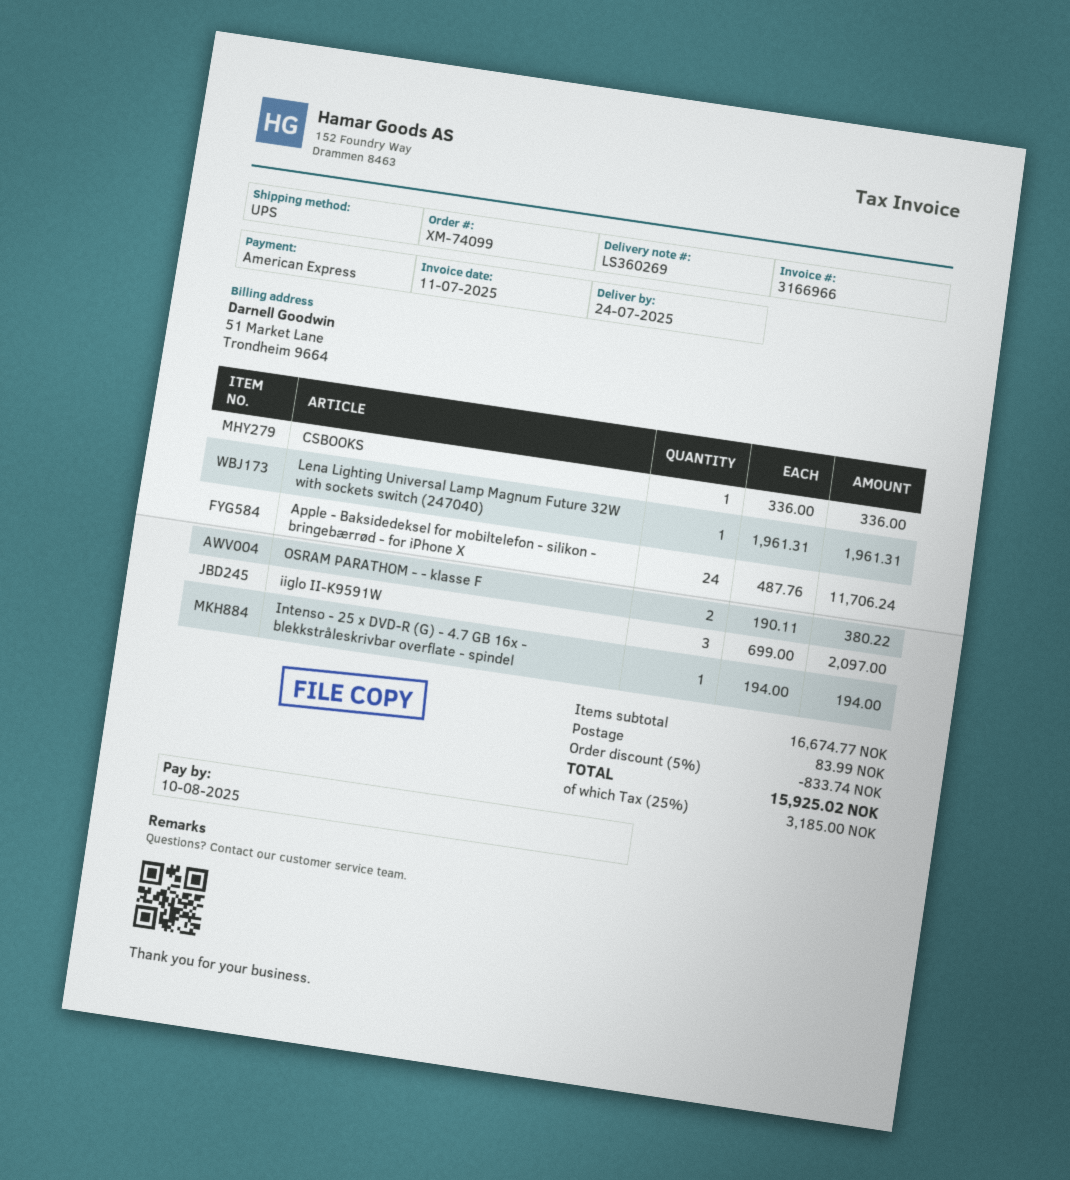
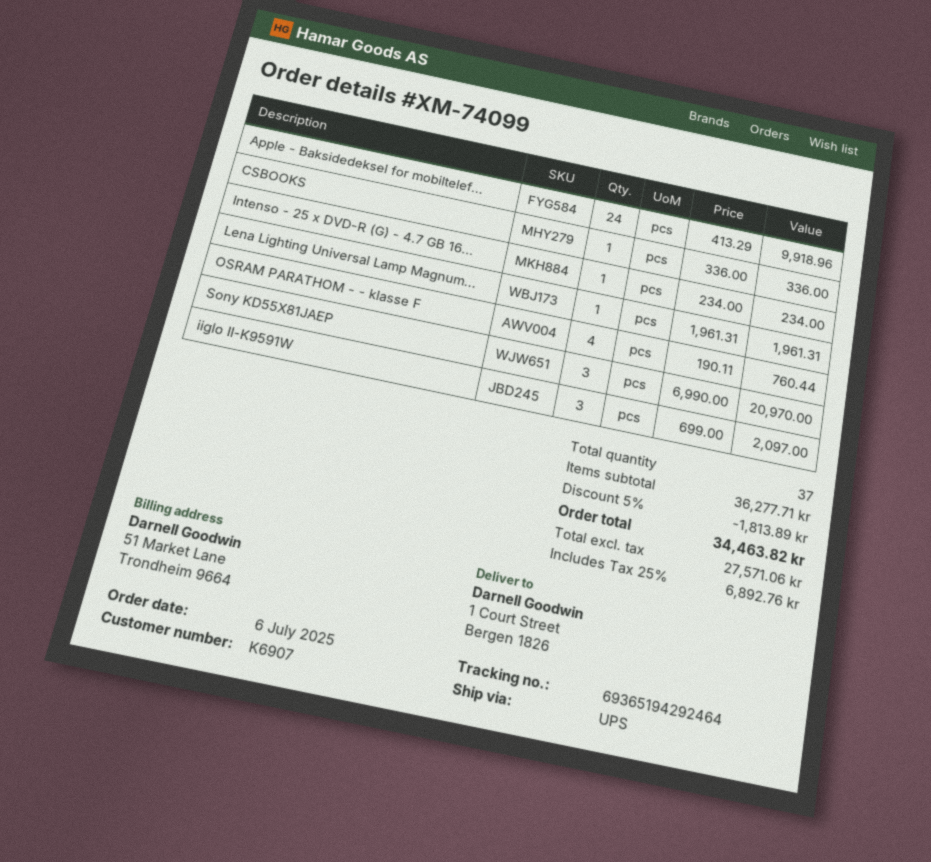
Apple - Baksidedeksel for mobiltelefon - silikon - bringebærrød - for iPhone X: 24 x 487.76 = 11706.24 -> 24 x 413.29 = 9918.96
OSRAM PARATHOM - - klasse F: 2 x 190.11 = 380.22 -> 4 x 190.11 = 760.44
Intenso - 25 x DVD-R (G) - 4.7 GB 16x - blekkstråleskrivbar overflate - spindel: 1 x 194.00 = 194.00 -> 1 x 234.00 = 234.00
Sony KD55X81JAEP: none -> 3 x 6990.00 = 20970.00
subtotal: 16674.77 -> 36277.71
discount: 5% = 833.74 -> 5% = 1813.89
shipping: 83.99 -> none
tax: 25% = 3185.00 -> 25% = 6892.76
total: 15925.02 -> 34463.82

